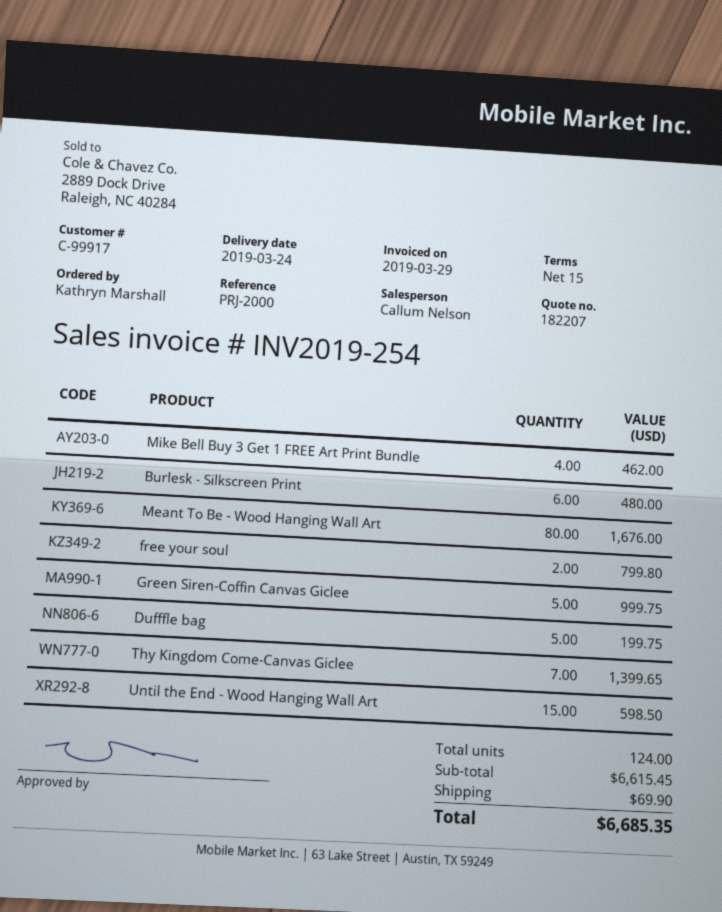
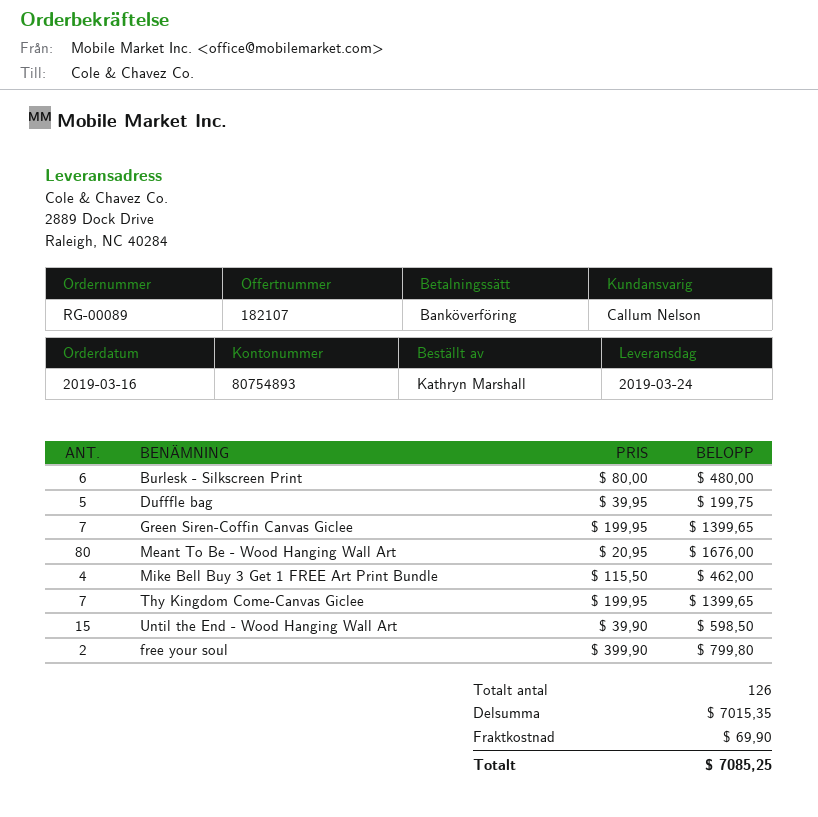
quote number: 182207 -> 182107
Green Siren-Coffin Canvas Giclee: 5 for 999.75 -> 7 for 1399.65
total quantity: 124 -> 126
subtotal: 6615.45 -> 7015.35
total: 6685.35 -> 7085.25

